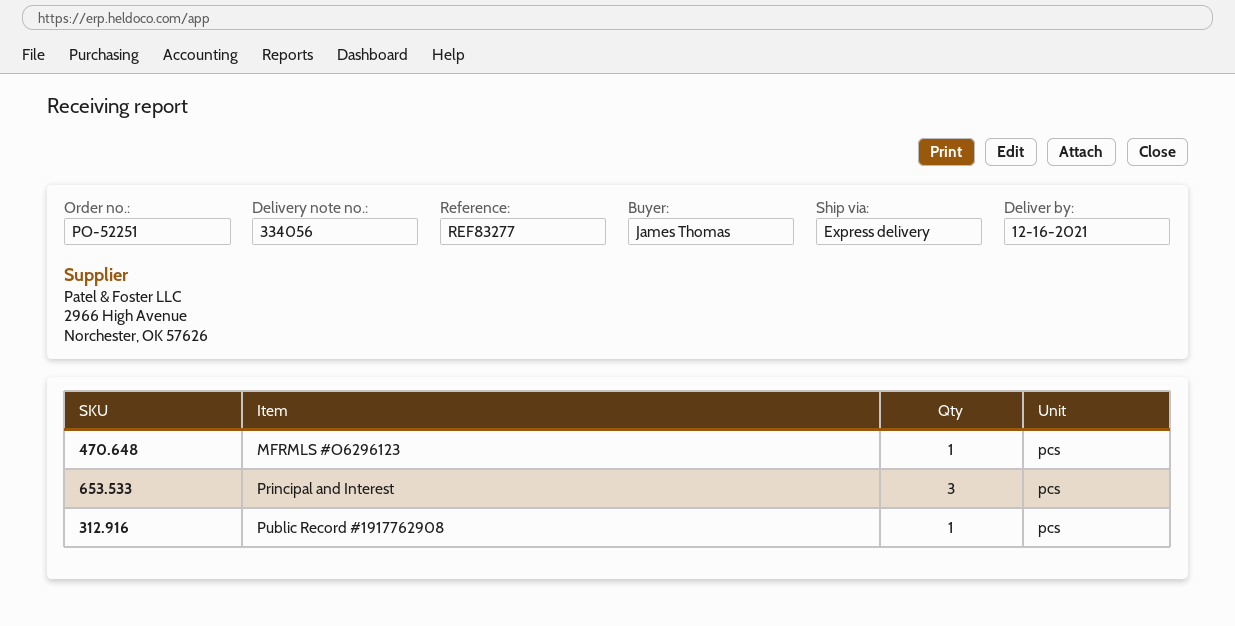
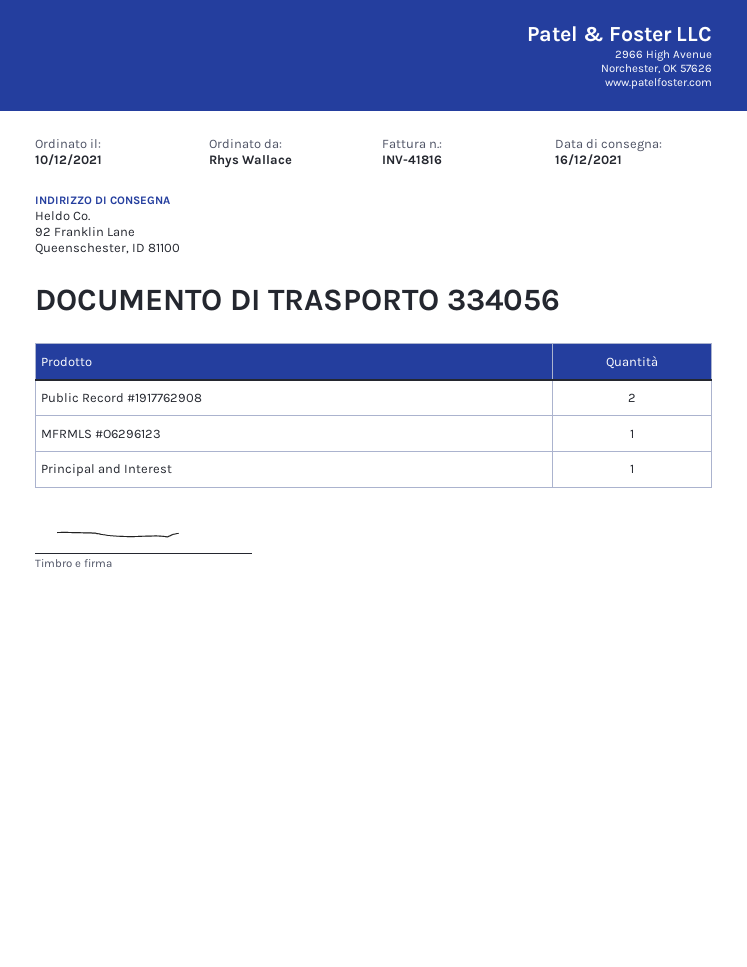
ordered by: James Thomas -> Rhys Wallace
Principal and Interest: 3 -> 1
Public Record #1917762908: 1 -> 2

